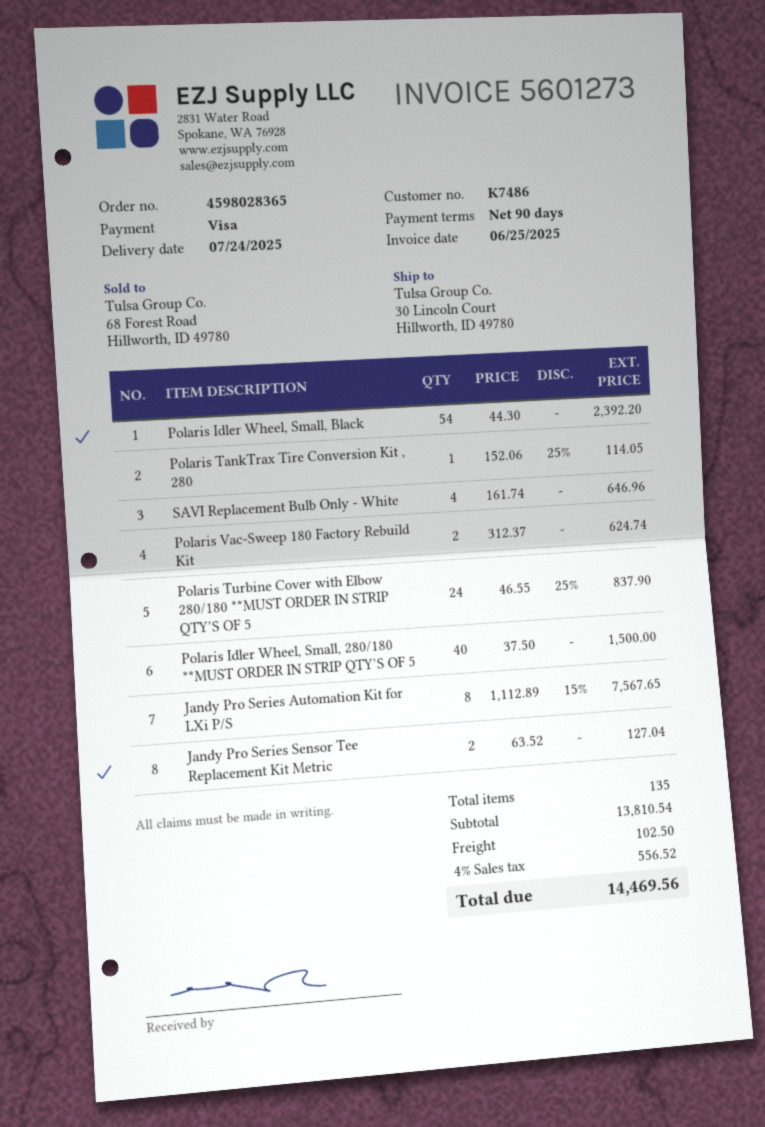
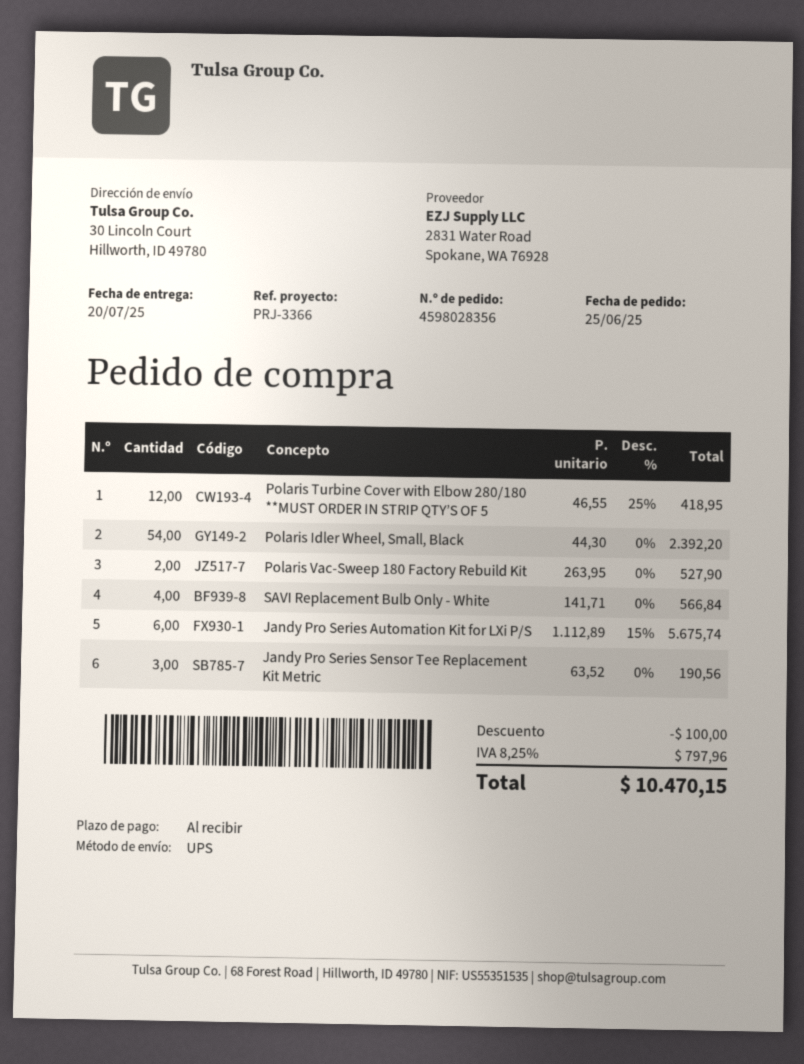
order number: 4598028365 -> 4598028356
delivery date: 2025-07-24 -> 2025-07-20
payment terms: 90 days -> on receipt
Polaris TankTrax Tire Conversion Kit , 280: 1 x 152.06 - 25% = 114.05 -> none
SAVI Replacement Bulb Only - White: 4 x 161.74 = 646.96 -> 4 x 141.71 = 566.84
Polaris Vac-Sweep 180 Factory Rebuild Kit: 2 x 312.37 = 624.74 -> 2 x 263.95 = 527.90
Polaris Turbine Cover with Elbow 280/180 **MUST ORDER IN STRIP QTY’S OF 5: 24 x 46.55 - 25% = 837.90 -> 12 x 46.55 - 25% = 418.95
Polaris Idler Wheel, Small, 280/180 **MUST ORDER IN STRIP QTY’S OF 5: 40 x 37.50 = 1500.00 -> none
Jandy Pro Series Automation Kit for LXi P/S: 8 x 1112.89 - 15% = 7567.65 -> 6 x 1112.89 - 15% = 5675.74
Jandy Pro Series Sensor Tee Replacement Kit Metric: 2 x 63.52 = 127.04 -> 3 x 63.52 = 190.56
discount: none -> 100.00
shipping: 102.50 -> none
tax: 4% = 556.52 -> 8.25% = 797.96
total: 14469.56 -> 10470.15

